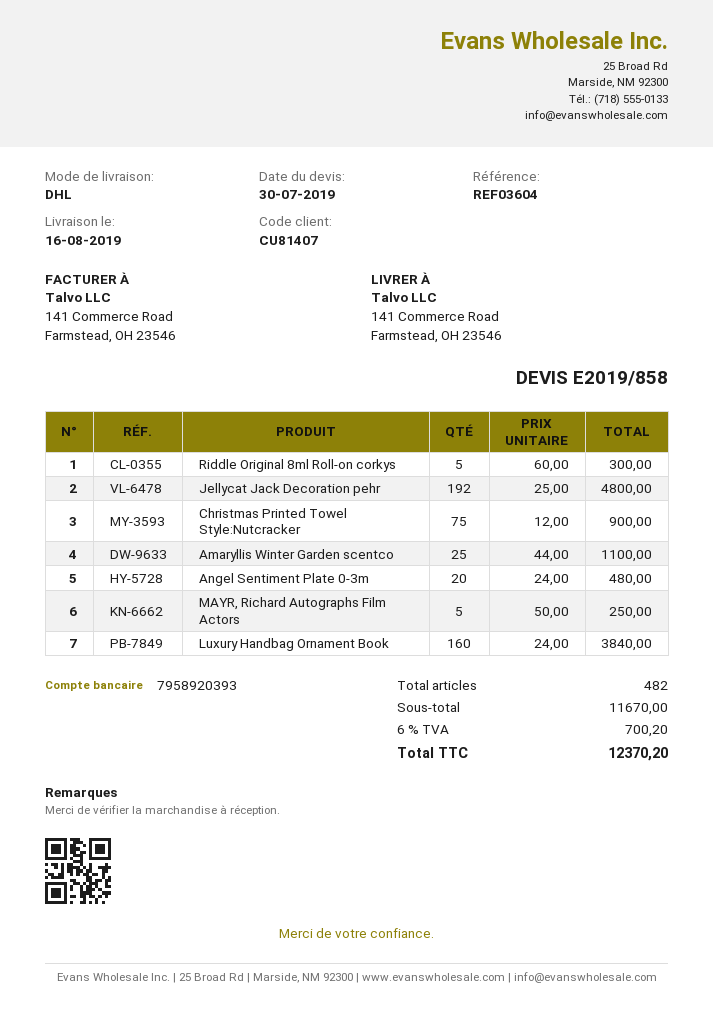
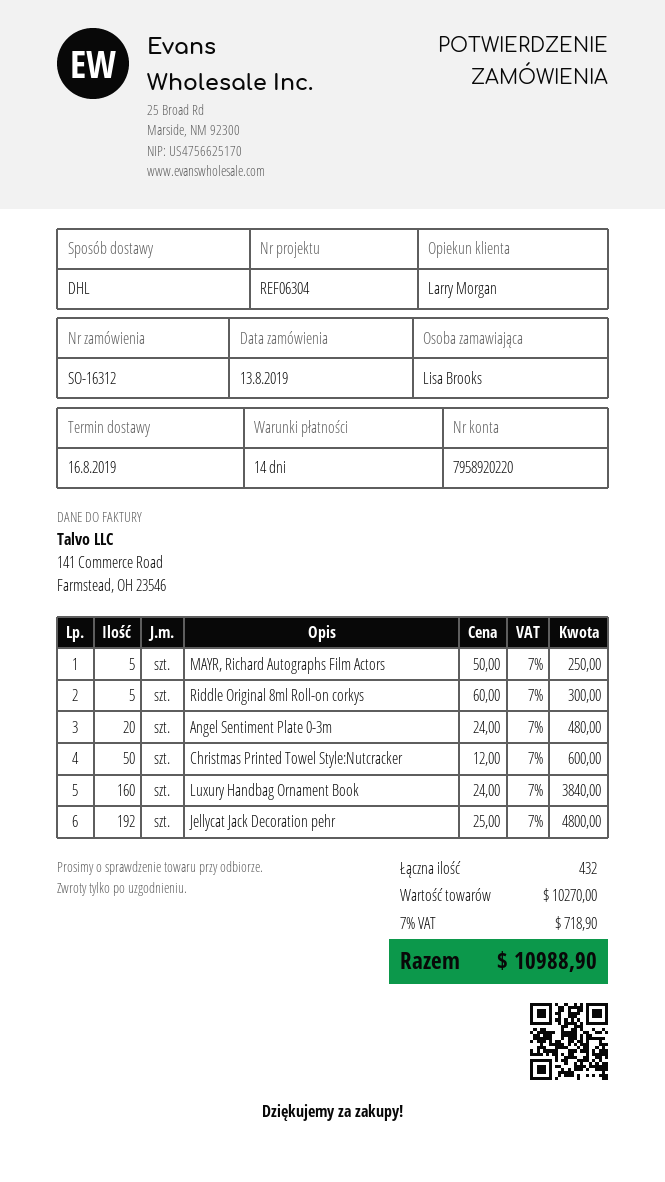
reference: REF03604 -> REF06304
bank account: 7958920393 -> 7958920220
Christmas Printed Towel Style:Nutcracker: 75 x 12.00 = 900.00 -> 50 x 12.00 = 600.00
Amaryllis Winter Garden scentco: 25 x 44.00 = 1100.00 -> none
total quantity: 482 -> 432
subtotal: 11670.00 -> 10270.00
tax: 6% = 700.20 -> 7% = 718.90
total: 12370.20 -> 10988.90

